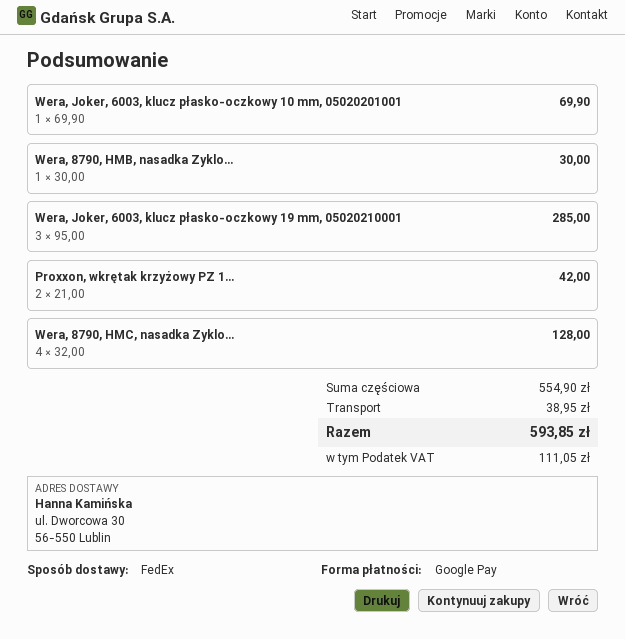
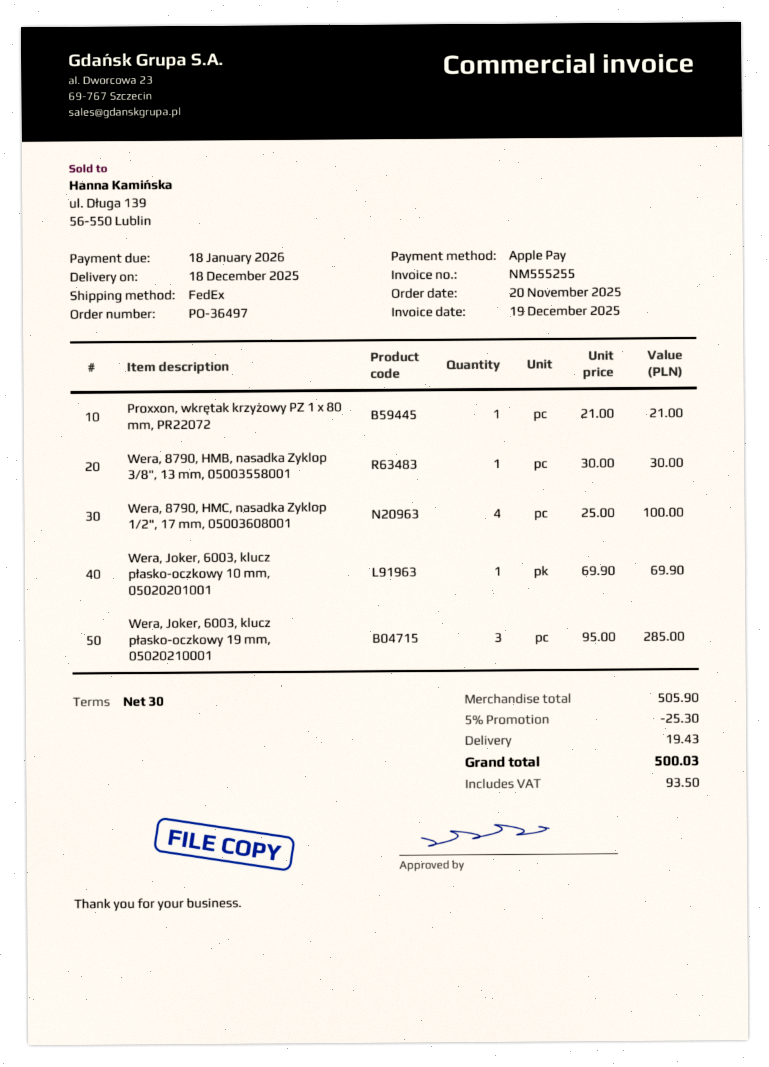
payment method: Google Pay -> Apple Pay
Proxxon, wkrętak krzyżowy PZ 1...: 2 x 21.00 = 42.00 -> 1 x 21.00 = 21.00
Wera, 8790, HMC, nasadka Zyklo...: 4 x 32.00 = 128.00 -> 4 x 25.00 = 100.00
subtotal: 554.90 -> 505.90
discount: none -> 5% = 25.30
shipping: 38.95 -> 19.43
tax: 111.05 -> 93.50
total: 593.85 -> 500.03

